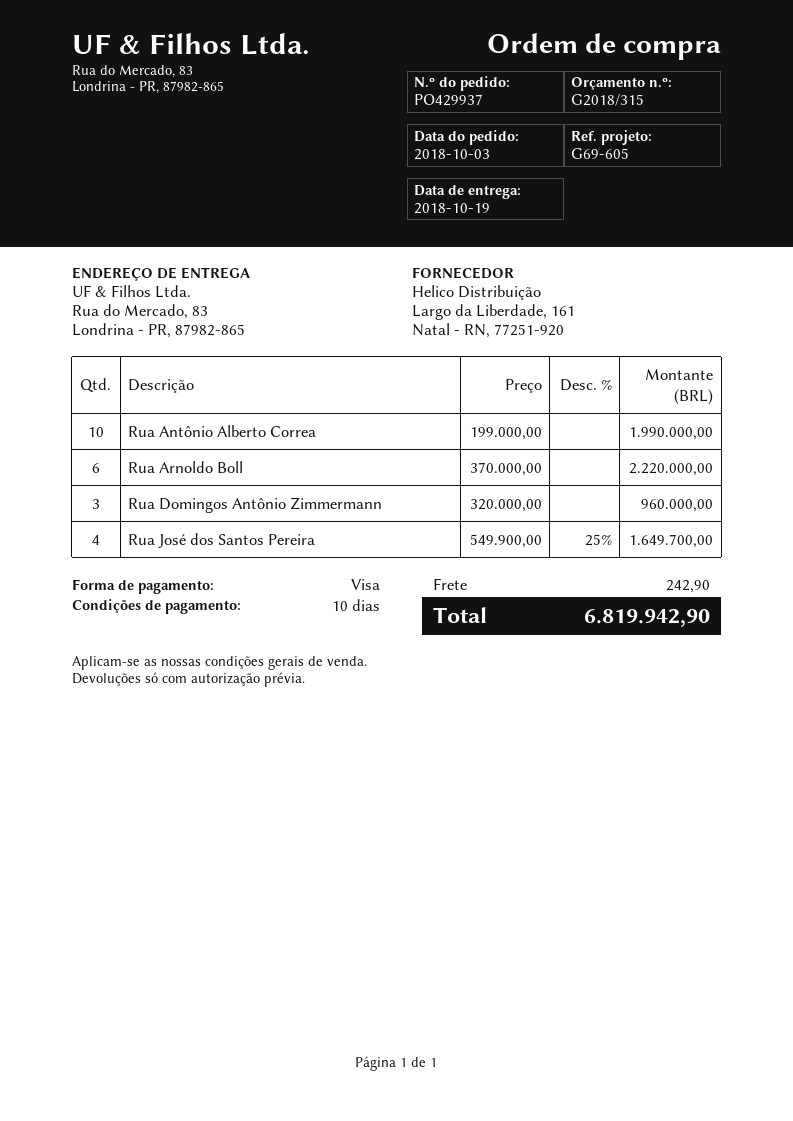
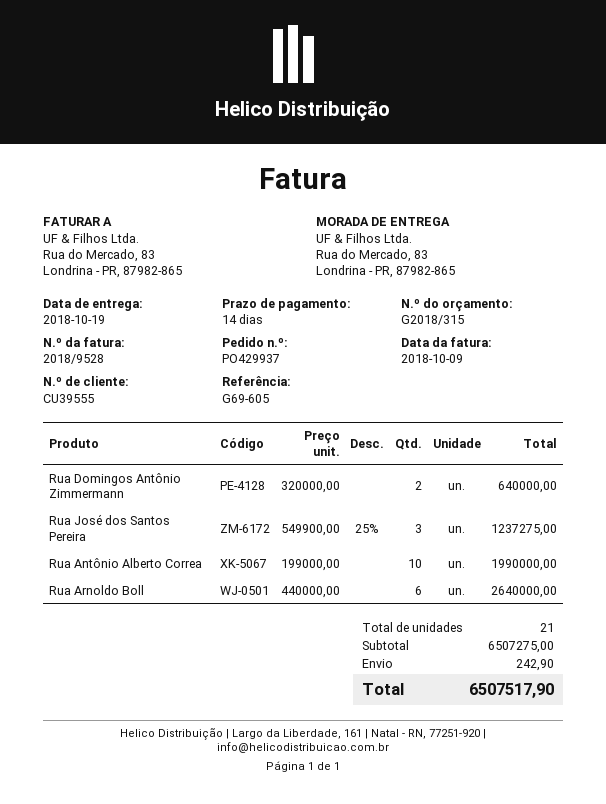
payment terms: 10 days -> 14 days
Rua Arnoldo Boll: 6 x 370000.00 = 2220000.00 -> 6 x 440000.00 = 2640000.00
Rua Domingos Antônio Zimmermann: 3 x 320000.00 = 960000.00 -> 2 x 320000.00 = 640000.00
Rua José dos Santos Pereira: 4 x 549900.00 - 25% = 1649700.00 -> 3 x 549900.00 - 25% = 1237275.00
total: 6819942.90 -> 6507517.90

